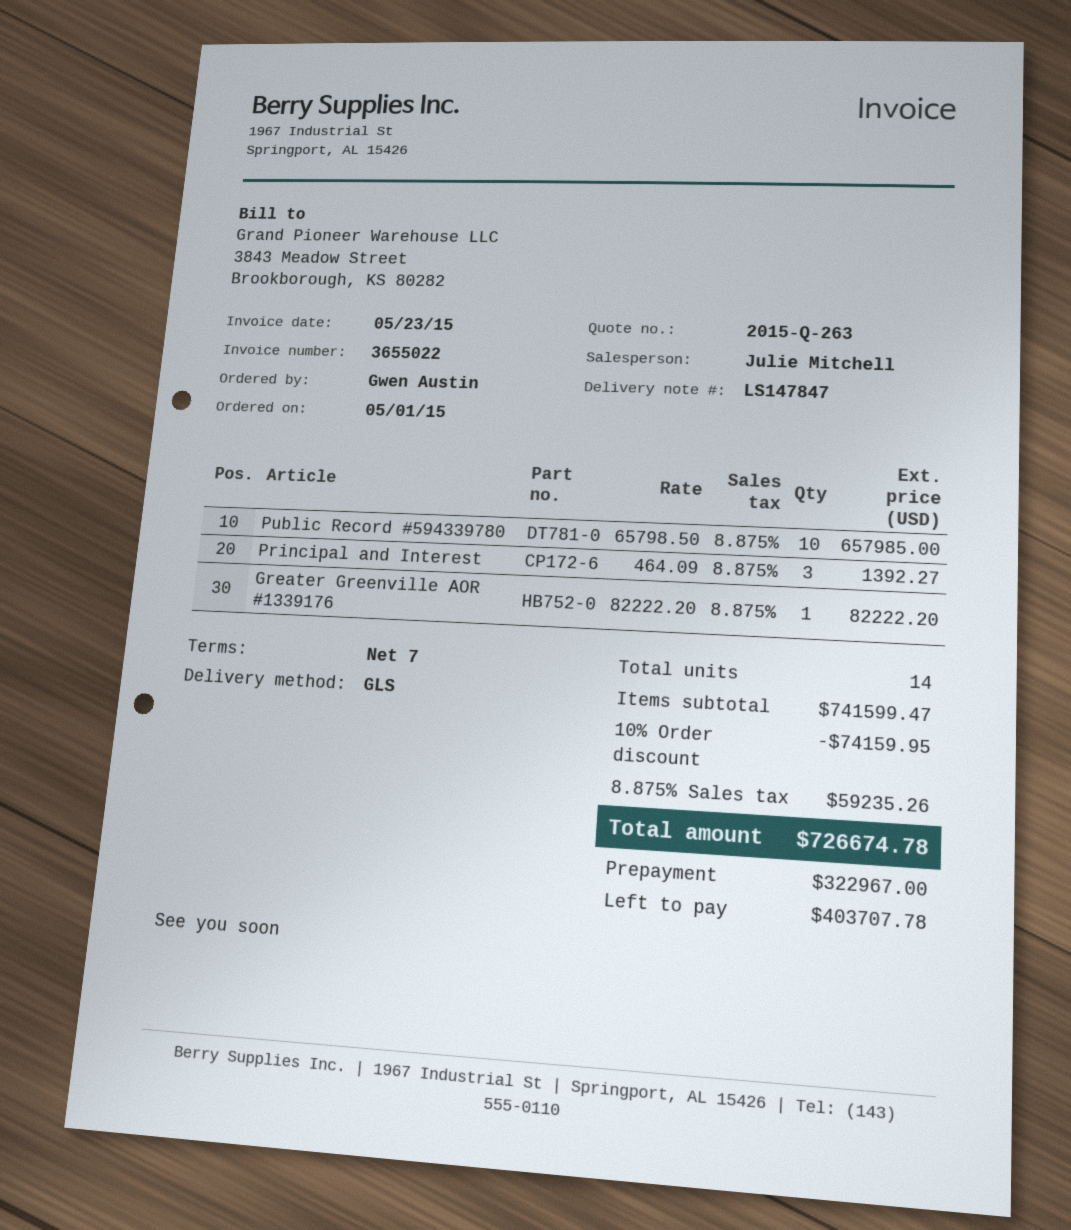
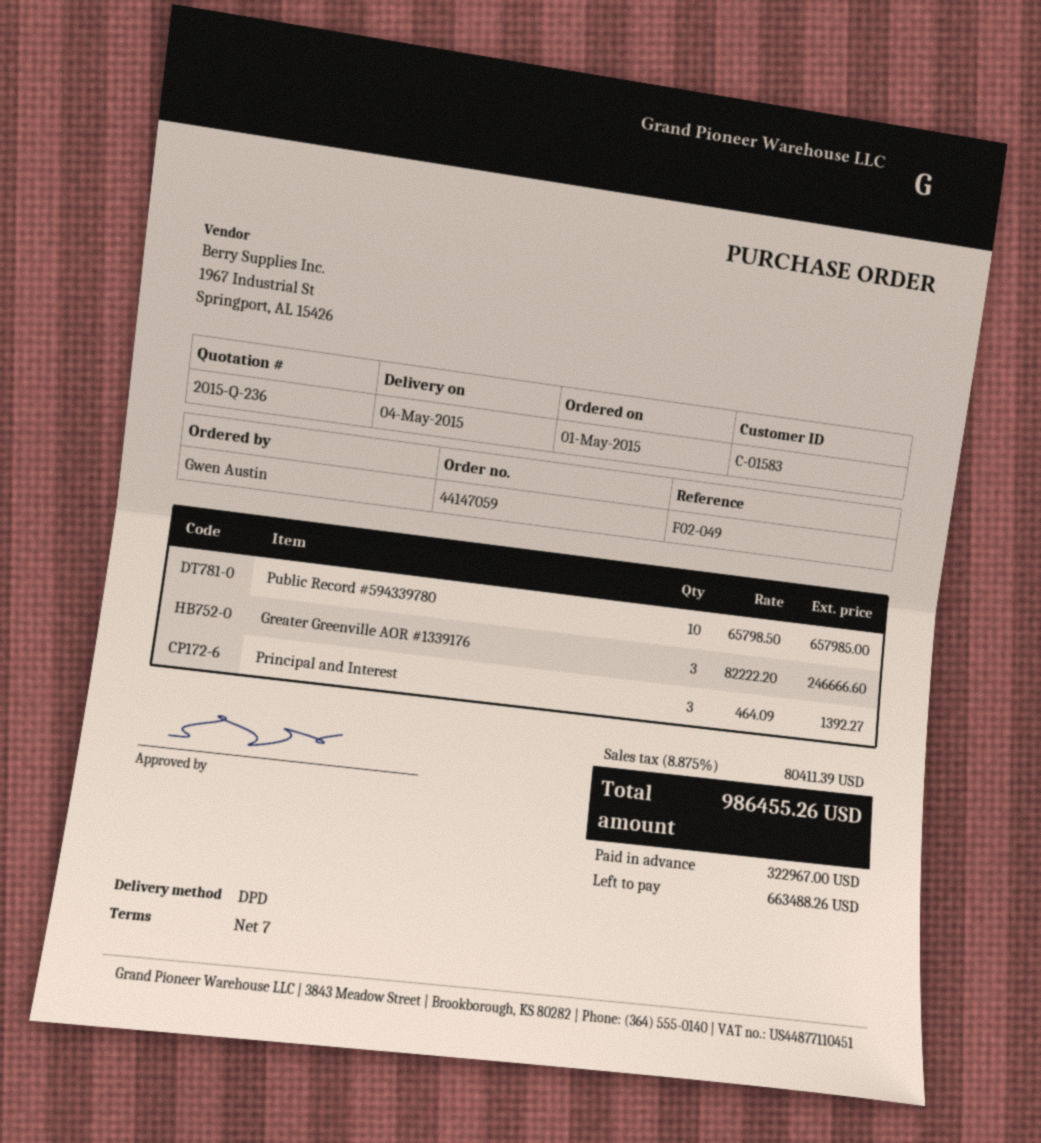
quote number: 2015-Q-263 -> 2015-Q-236
shipping method: GLS -> DPD
Greater Greenville AOR #1339176: 1 x 82222.20 = 82222.20 -> 3 x 82222.20 = 246666.60
discount: 10% = 74159.95 -> none
tax: 8.875% = 59235.26 -> 8.875% = 80411.39
total: 726674.78 -> 986455.26
balance: 403707.78 -> 663488.26

